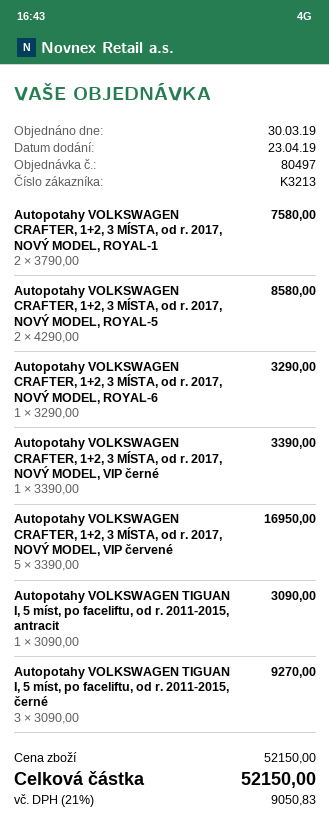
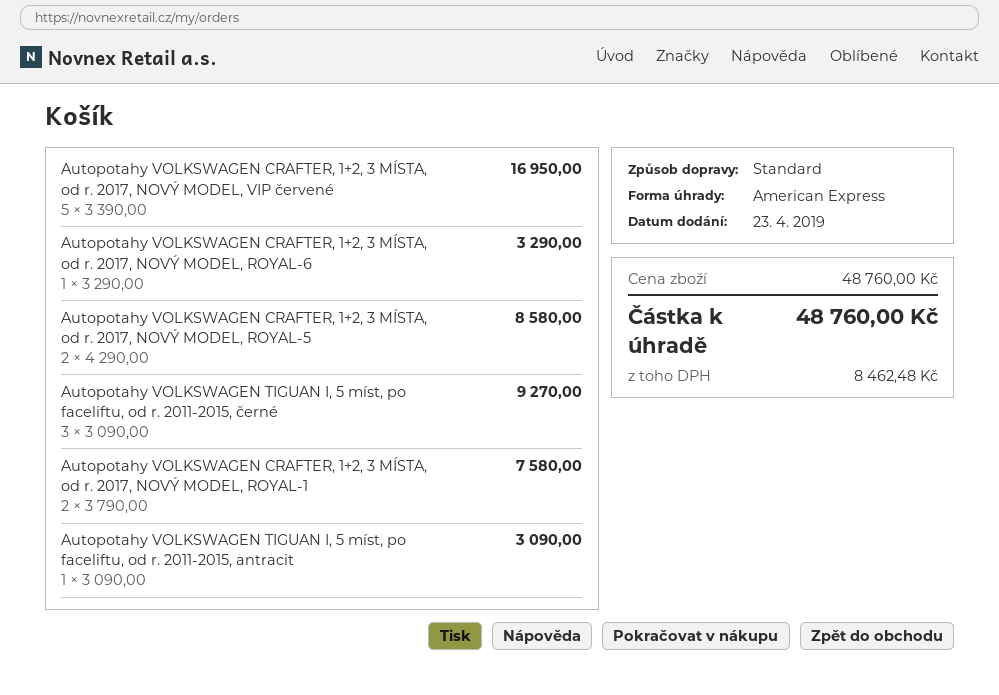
Autopotahy VOLKSWAGEN CRAFTER, 1+2, 3 MÍSTA, od r. 2017, NOVÝ MODEL, VIP černé: 1 x 3390.00 = 3390.00 -> none
subtotal: 52150.00 -> 48760.00
tax: 9050.83 -> 8462.48
total: 52150.00 -> 48760.00

